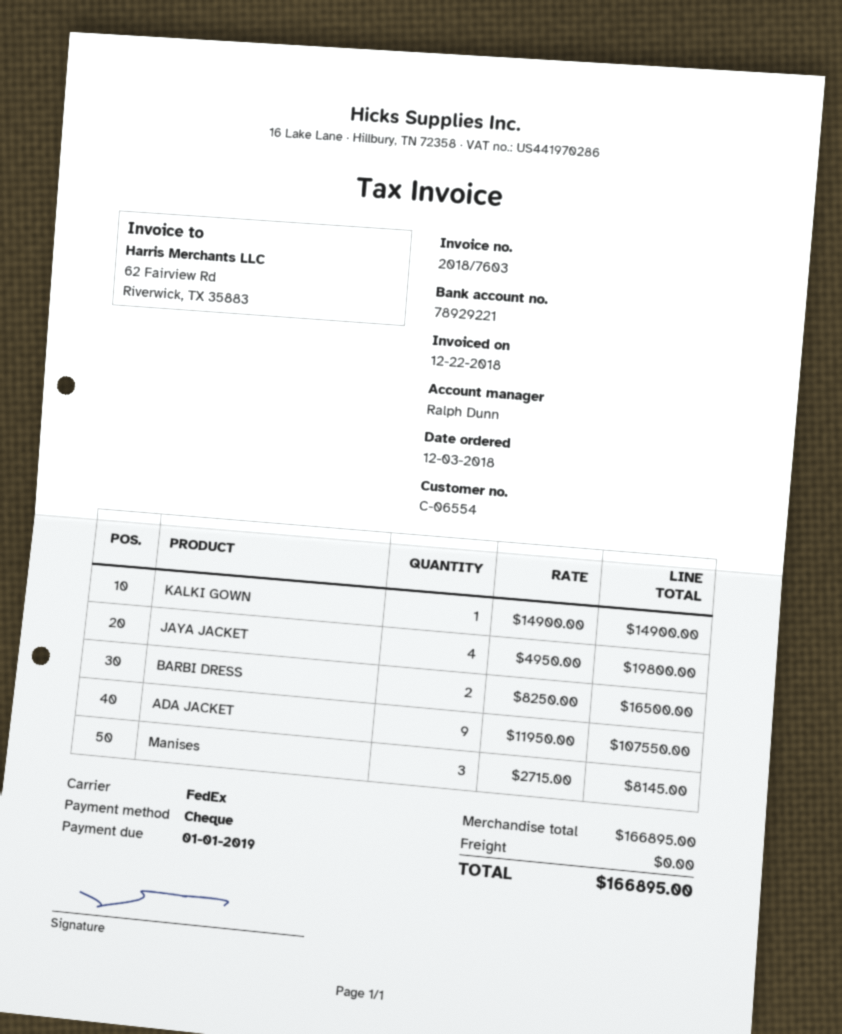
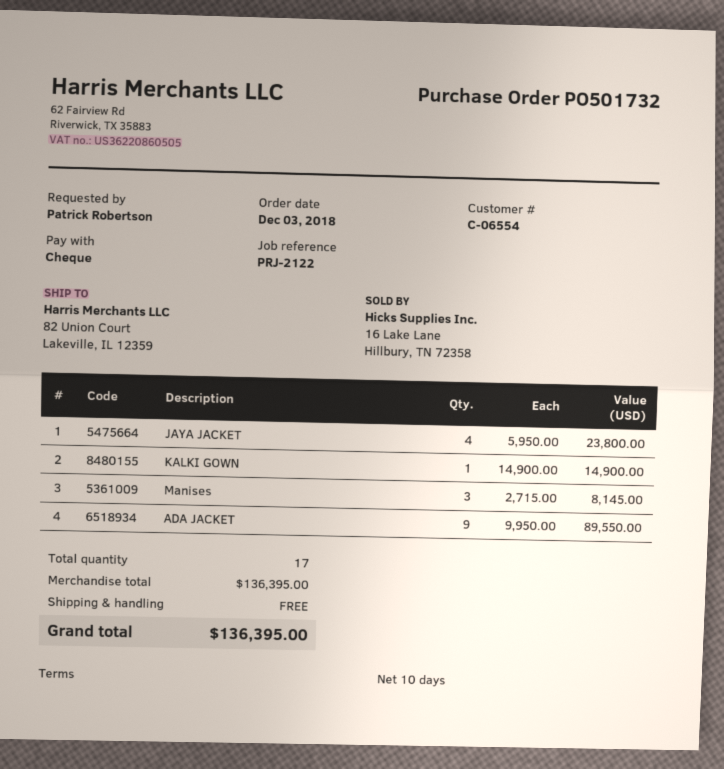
JAYA JACKET: 4 x 4950.00 = 19800.00 -> 4 x 5950.00 = 23800.00
BARBI DRESS: 2 x 8250.00 = 16500.00 -> none
ADA JACKET: 9 x 11950.00 = 107550.00 -> 9 x 9950.00 = 89550.00
subtotal: 166895.00 -> 136395.00
total: 166895.00 -> 136395.00

